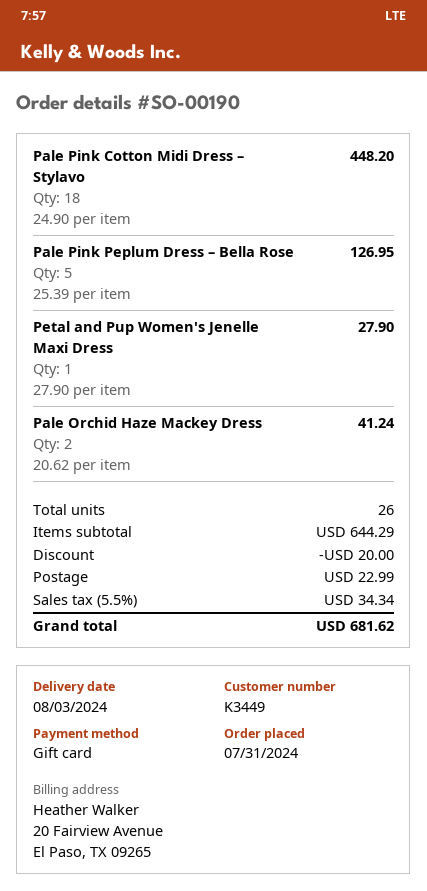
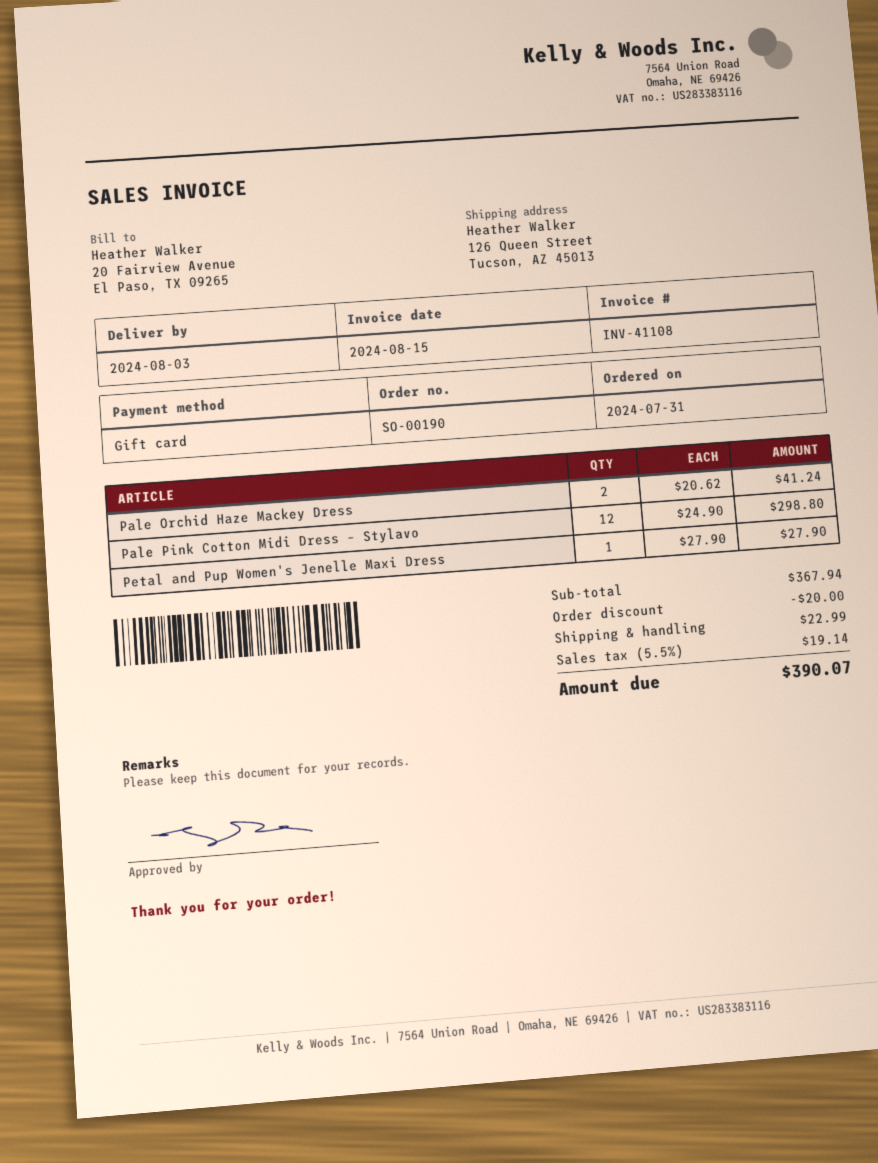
Pale Pink Cotton Midi Dress – Stylavo: 18 x 24.90 = 448.20 -> 12 x 24.90 = 298.80
Pale Pink Peplum Dress – Bella Rose: 5 x 25.39 = 126.95 -> none
subtotal: 644.29 -> 367.94
tax: 5.5% = 34.34 -> 5.5% = 19.14
total: 681.62 -> 390.07

